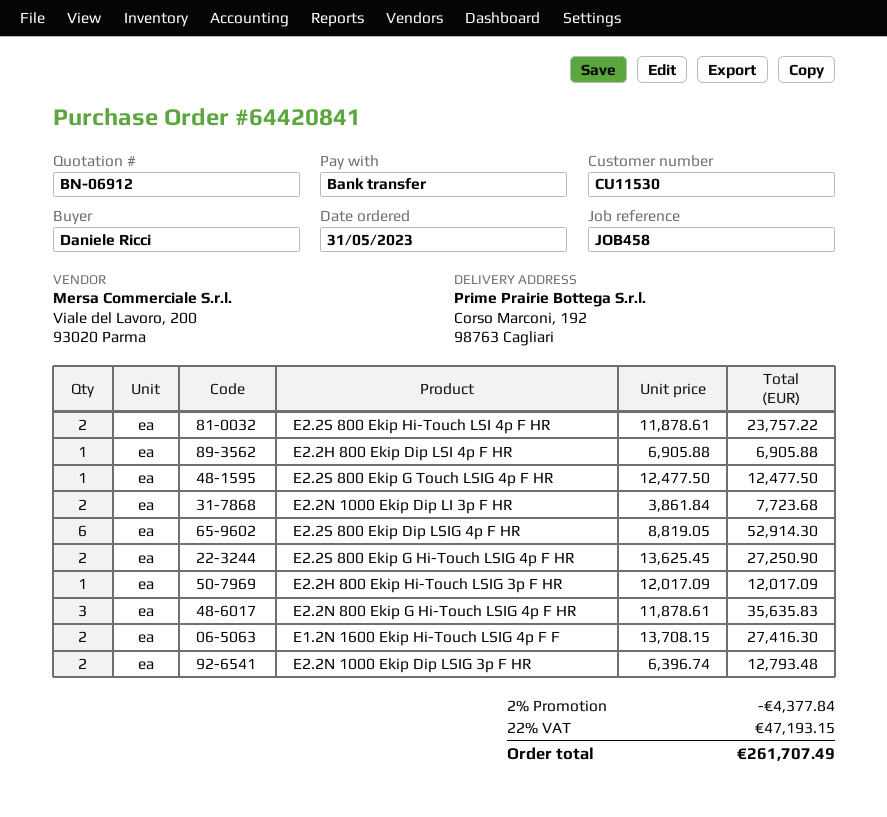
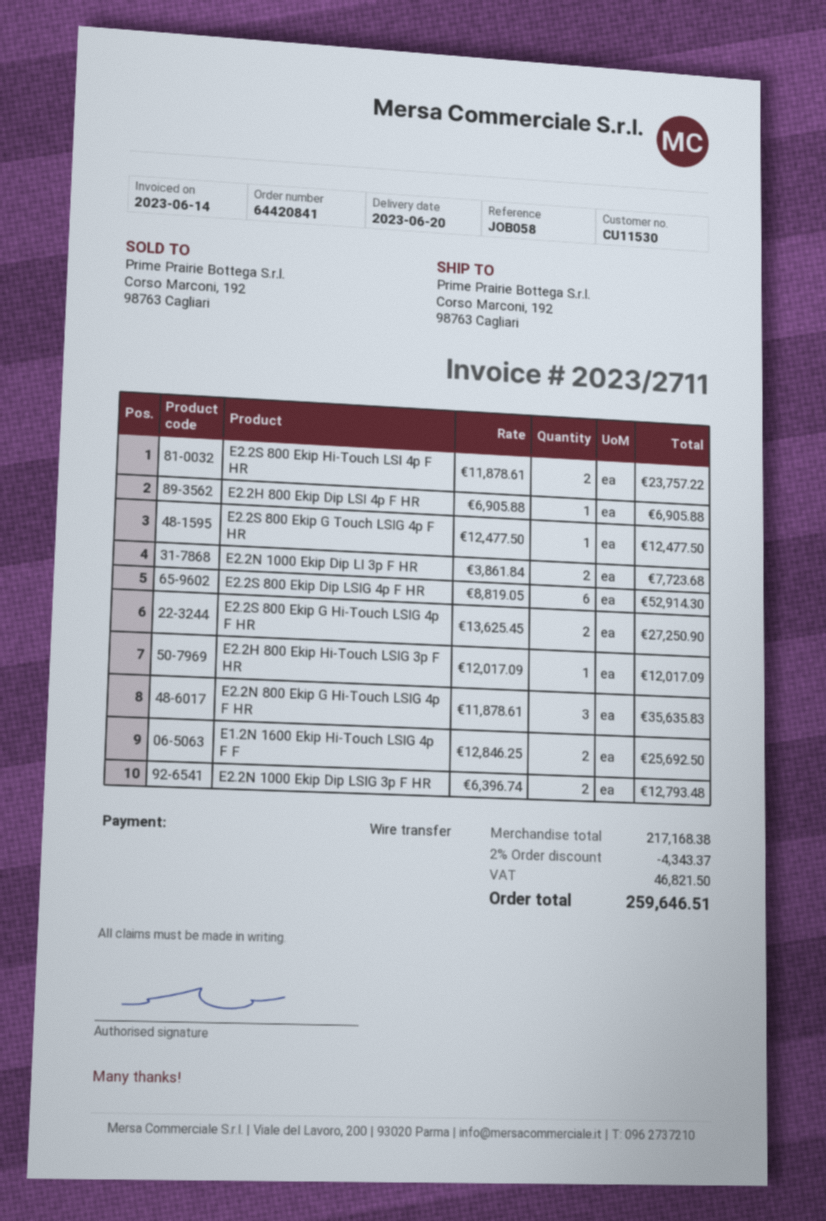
reference: JOB458 -> JOB058
E1.2N 1600 Ekip Hi-Touch LSIG 4p F F: 2 x 13708.15 = 27416.30 -> 2 x 12846.25 = 25692.50
discount: 2% = 4377.84 -> 2% = 4343.37
tax: 47193.15 -> 46821.50
total: 261707.49 -> 259646.51

